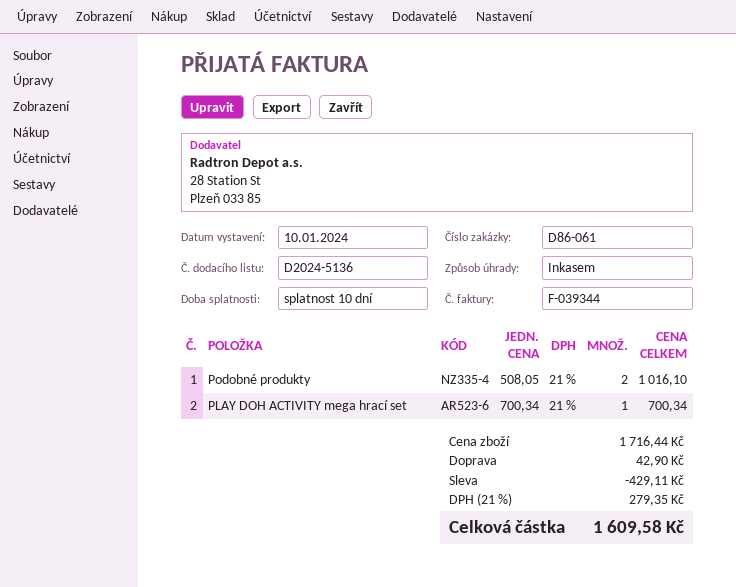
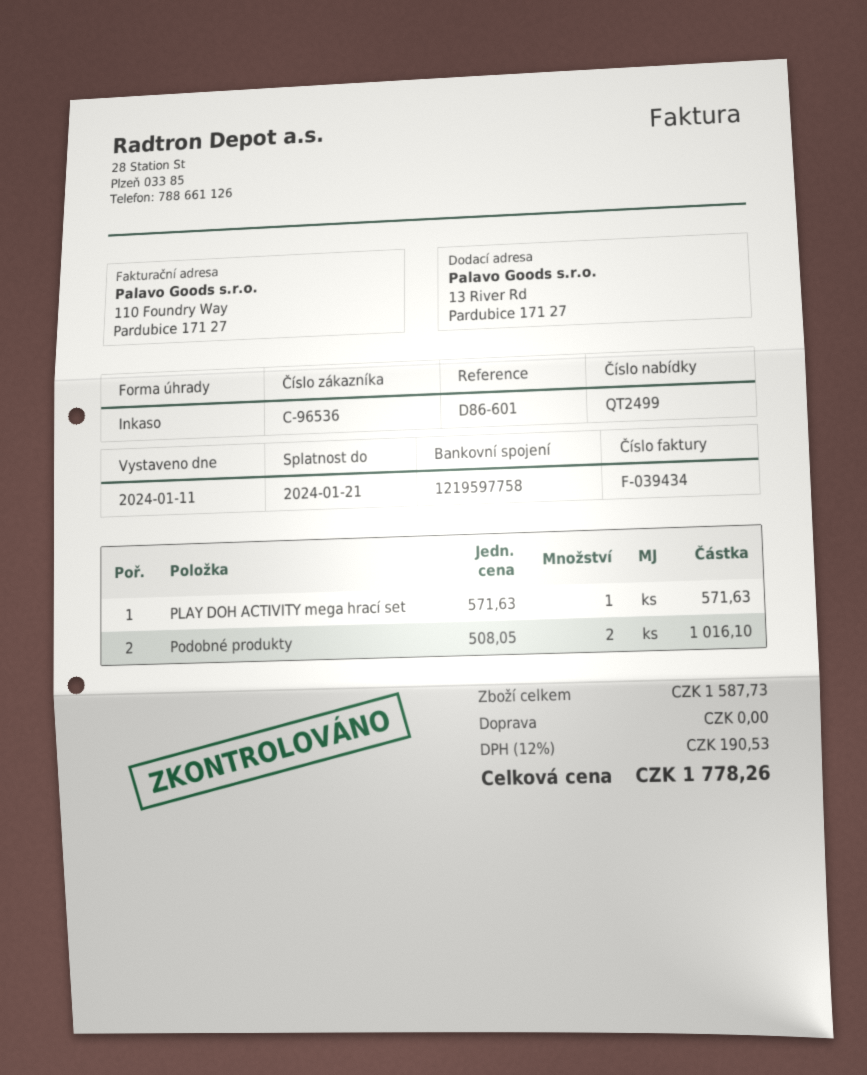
invoice number: F-039344 -> F-039434
invoice date: 2024-01-10 -> 2024-01-11
reference: D86-061 -> D86-601
PLAY DOH ACTIVITY mega hrací set: 1 x 700.34 = 700.34 -> 1 x 571.63 = 571.63
subtotal: 1716.44 -> 1587.73
discount: 429.11 -> none
shipping: 42.90 -> 0.00
tax: 21% = 279.35 -> 12% = 190.53
total: 1609.58 -> 1778.26

